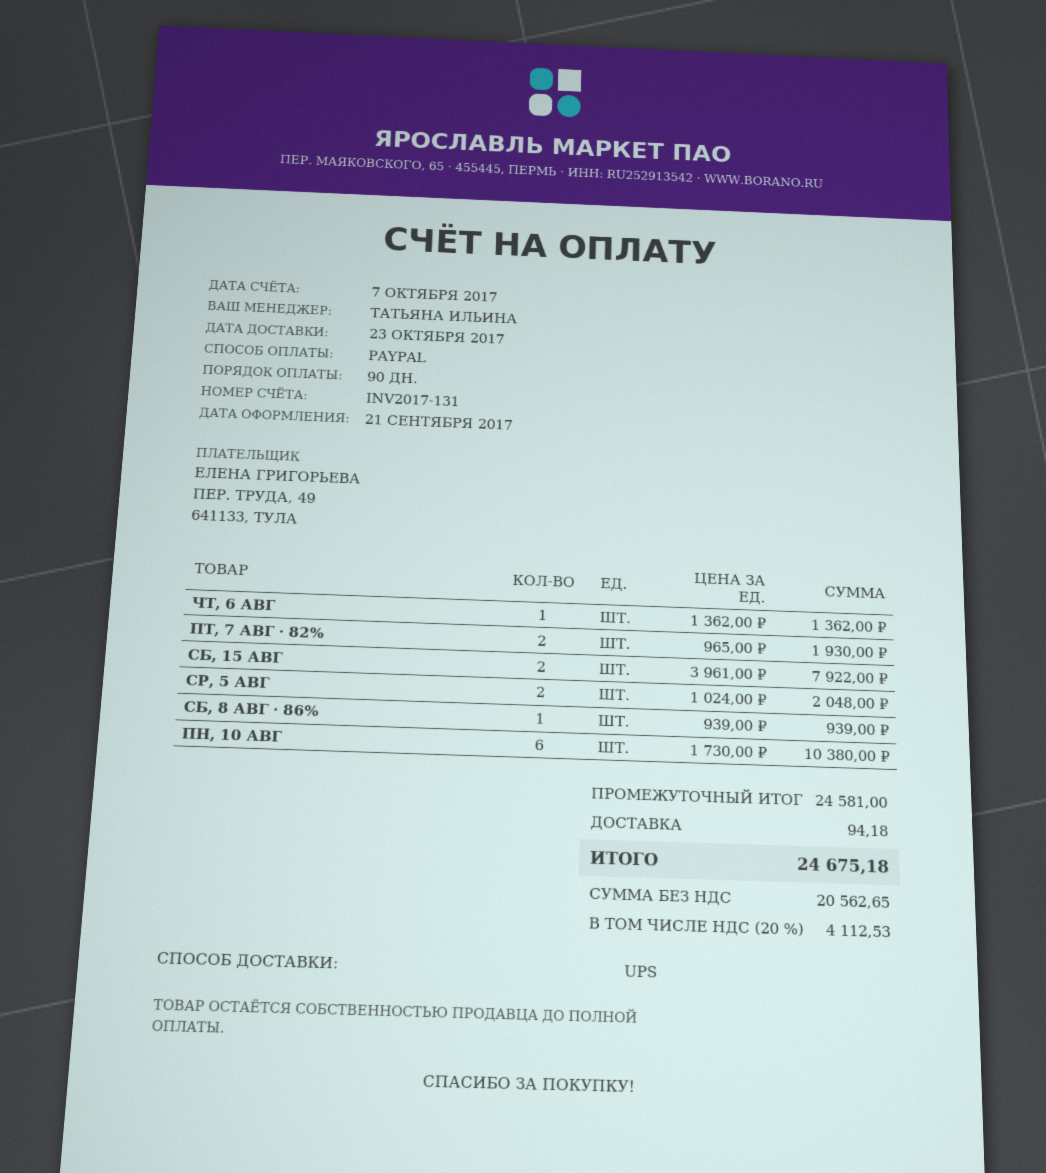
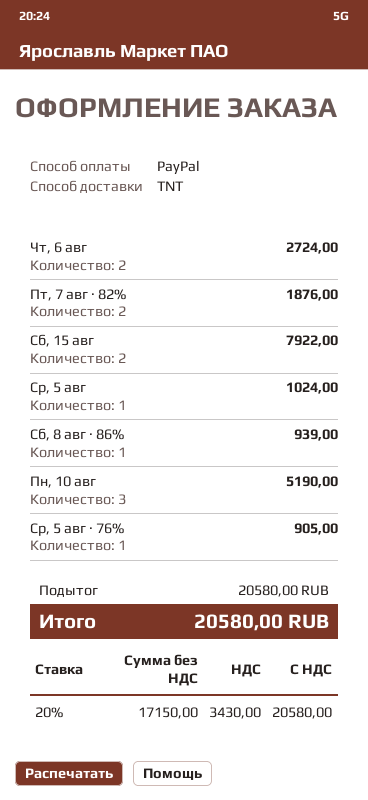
shipping method: UPS -> TNT
ЧТ, 6 АВГ: 1 for 1362.00 -> 2 for 2724.00
ПТ, 7 АВГ · 82%: 2 for 1930.00 -> 2 for 1876.00
СР, 5 АВГ: 2 for 2048.00 -> 1 for 1024.00
ПН, 10 АВГ: 6 for 10380.00 -> 3 for 5190.00
Ср, 5 авг · 76%: none -> 1 for 905.00
subtotal: 24581.00 -> 20580.00
shipping: 94.18 -> none
net: 20562.65 -> 17150.00
tax: 20% = 4112.53 -> 20% = 3430.00
total: 24675.18 -> 20580.00

